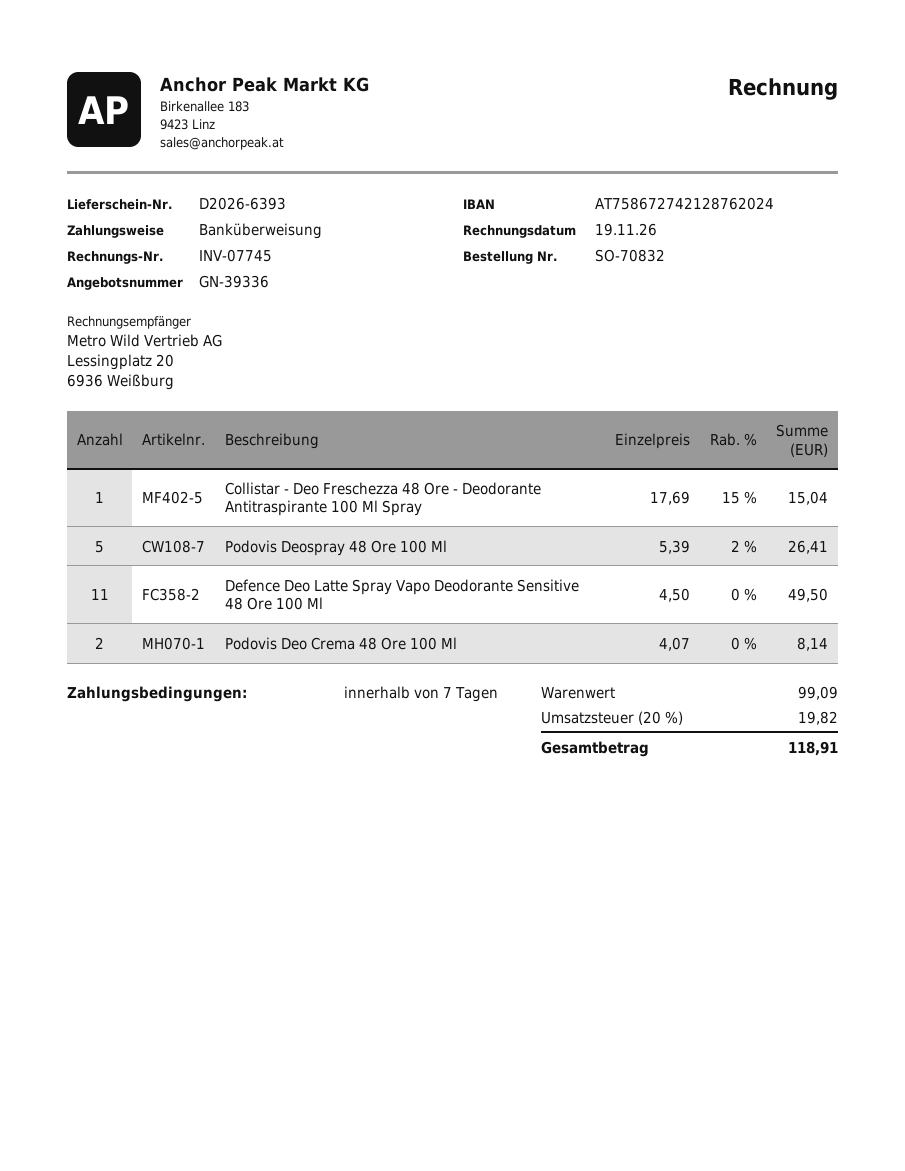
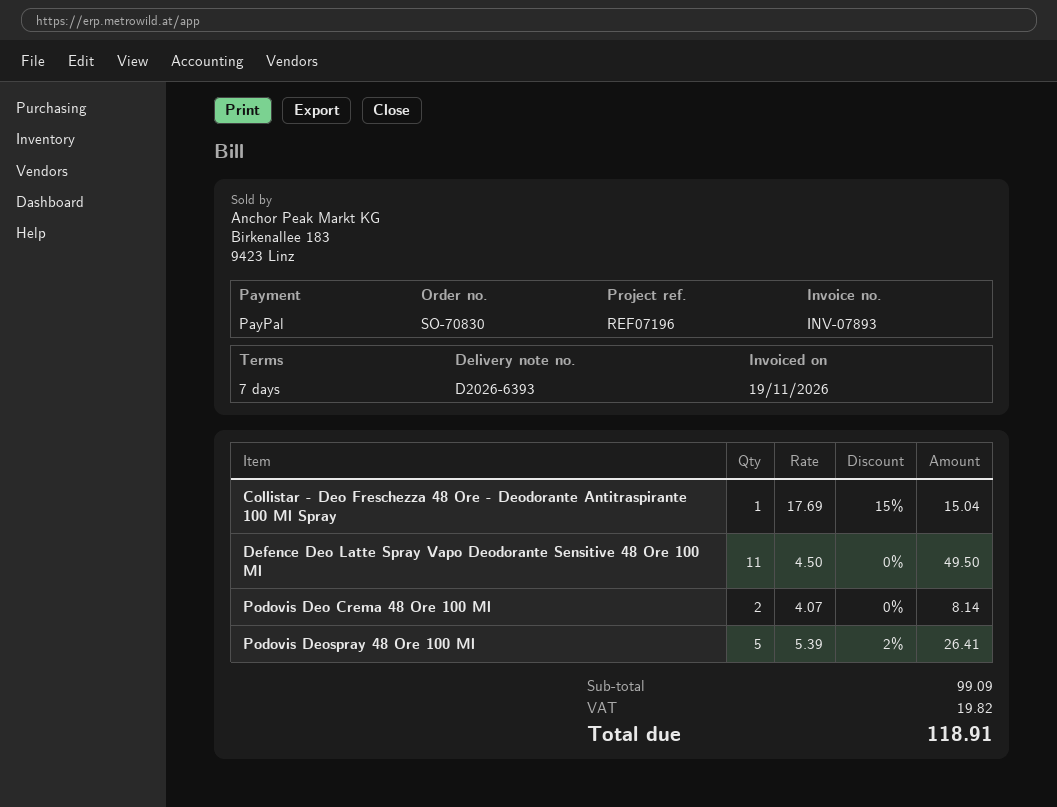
order number: SO-70832 -> SO-70830
invoice number: INV-07745 -> INV-07893
payment method: bank transfer -> PayPal

